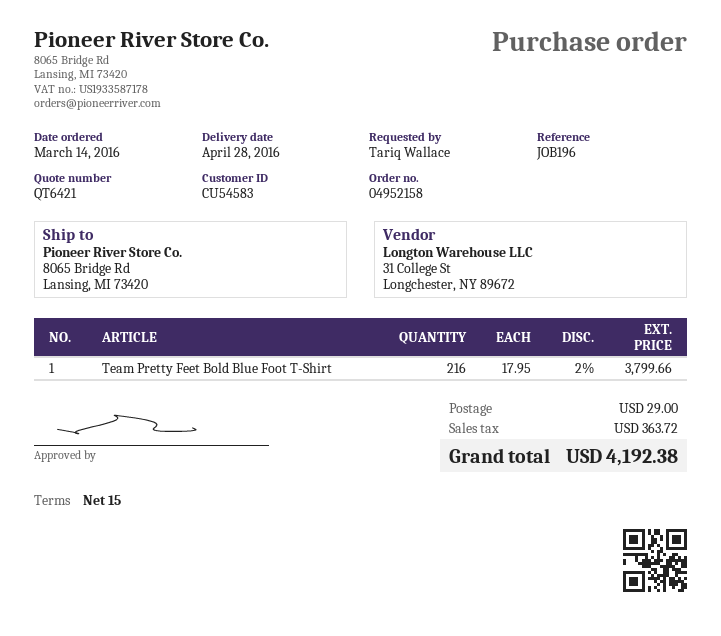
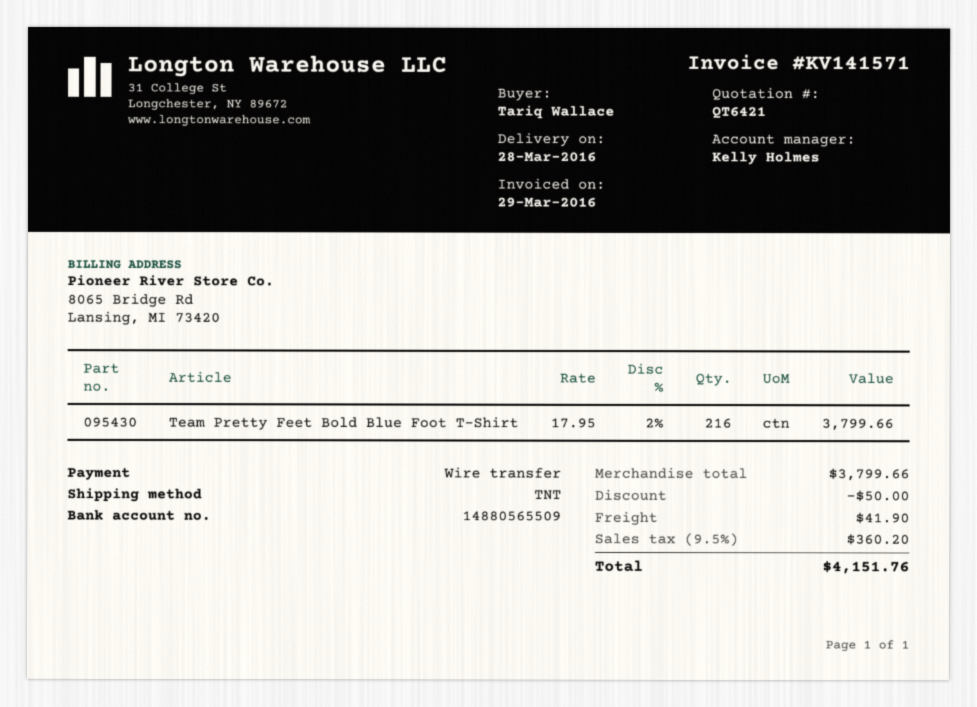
delivery date: 2016-04-28 -> 2016-03-28
discount: none -> 50.00
shipping: 29.00 -> 41.90
tax: 363.72 -> 360.20
total: 4192.38 -> 4151.76

